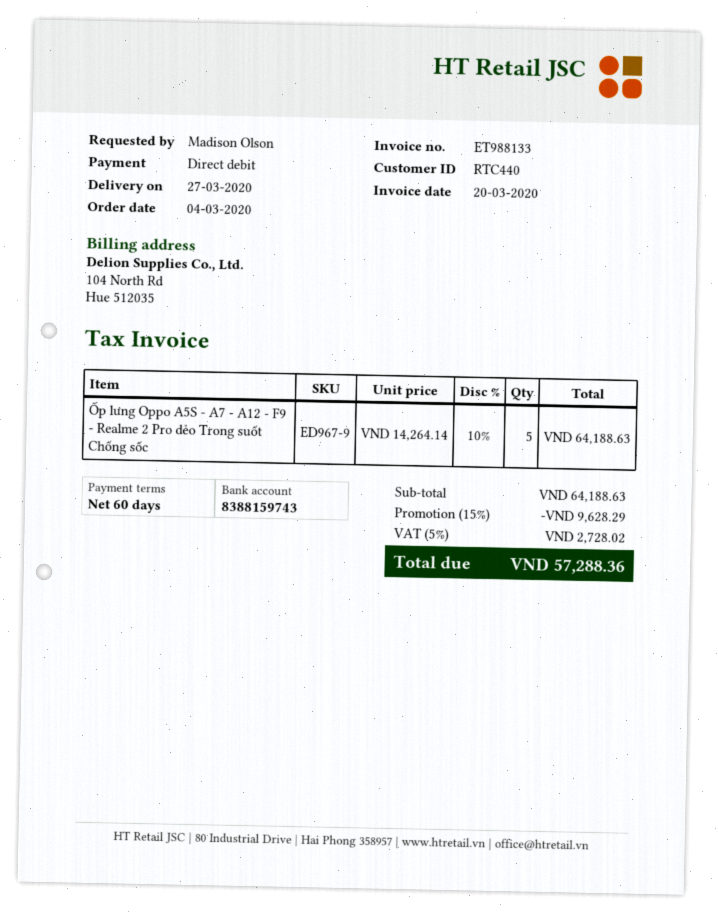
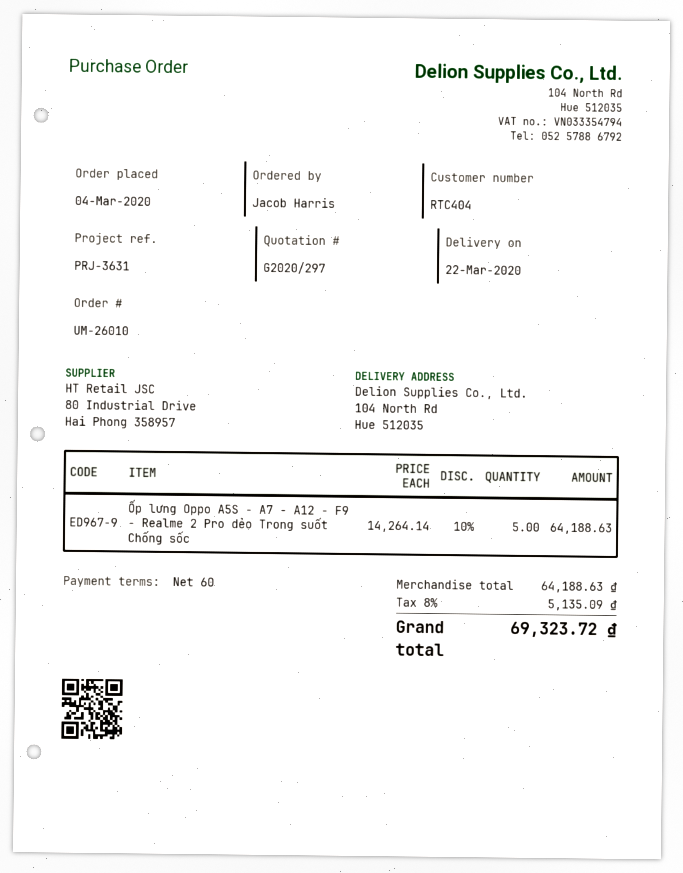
delivery date: 2020-03-27 -> 2020-03-22
customer number: RTC440 -> RTC404
ordered by: Madison Olson -> Jacob Harris
discount: 15% = 9628.29 -> none
tax: 5% = 2728.02 -> 8% = 5135.09
total: 57288.36 -> 69323.72

